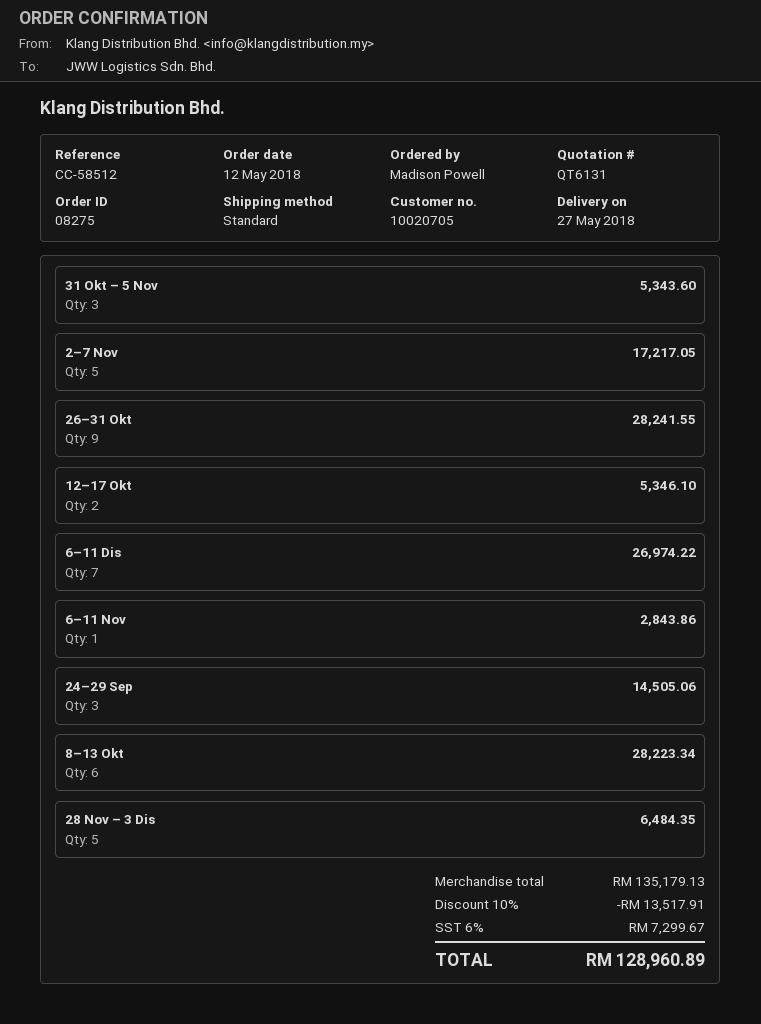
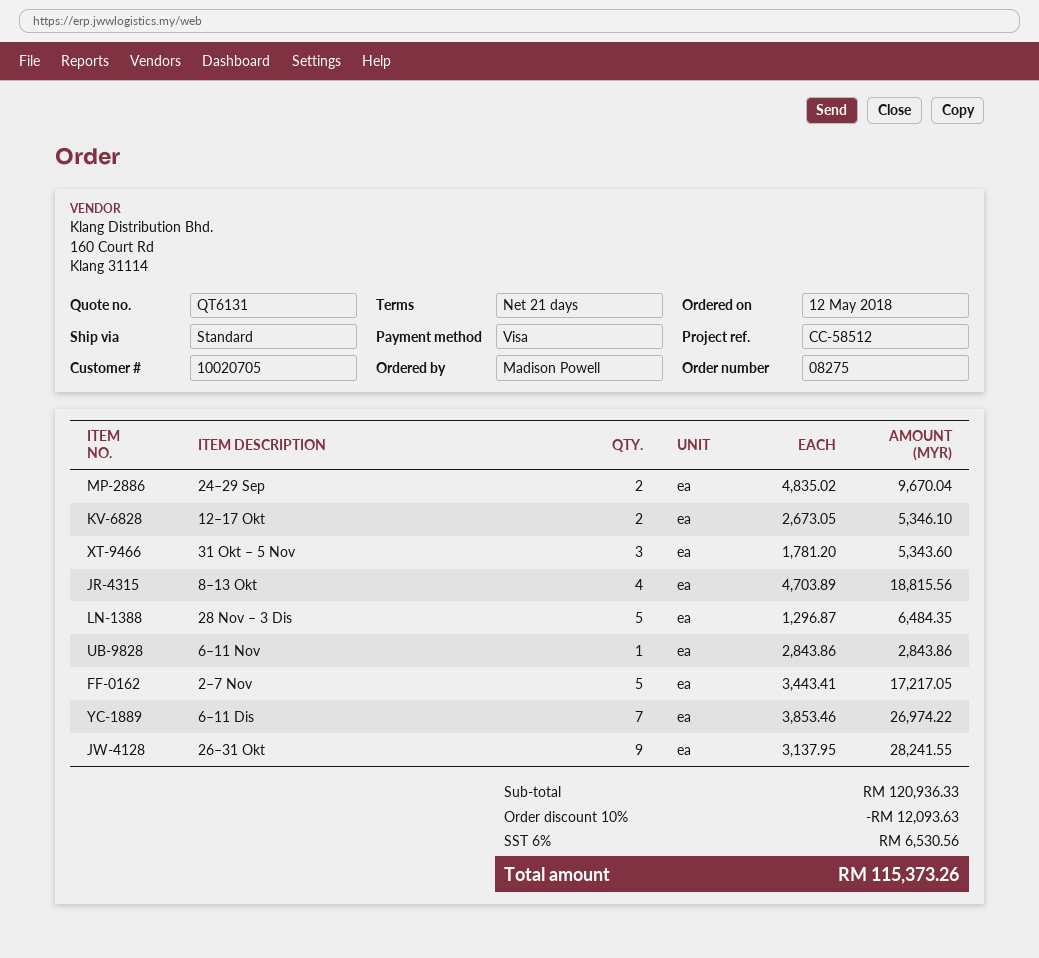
24–29 Sep: 3 for 14505.06 -> 2 for 9670.04
8–13 Okt: 6 for 28223.34 -> 4 for 18815.56
subtotal: 135179.13 -> 120936.33
discount: 10% = 13517.91 -> 10% = 12093.63
tax: 6% = 7299.67 -> 6% = 6530.56
total: 128960.89 -> 115373.26

